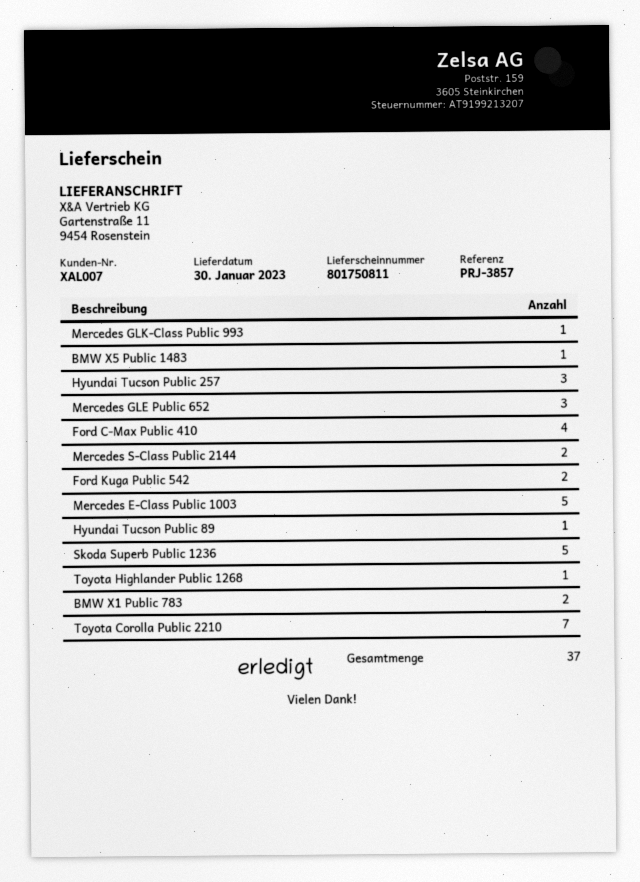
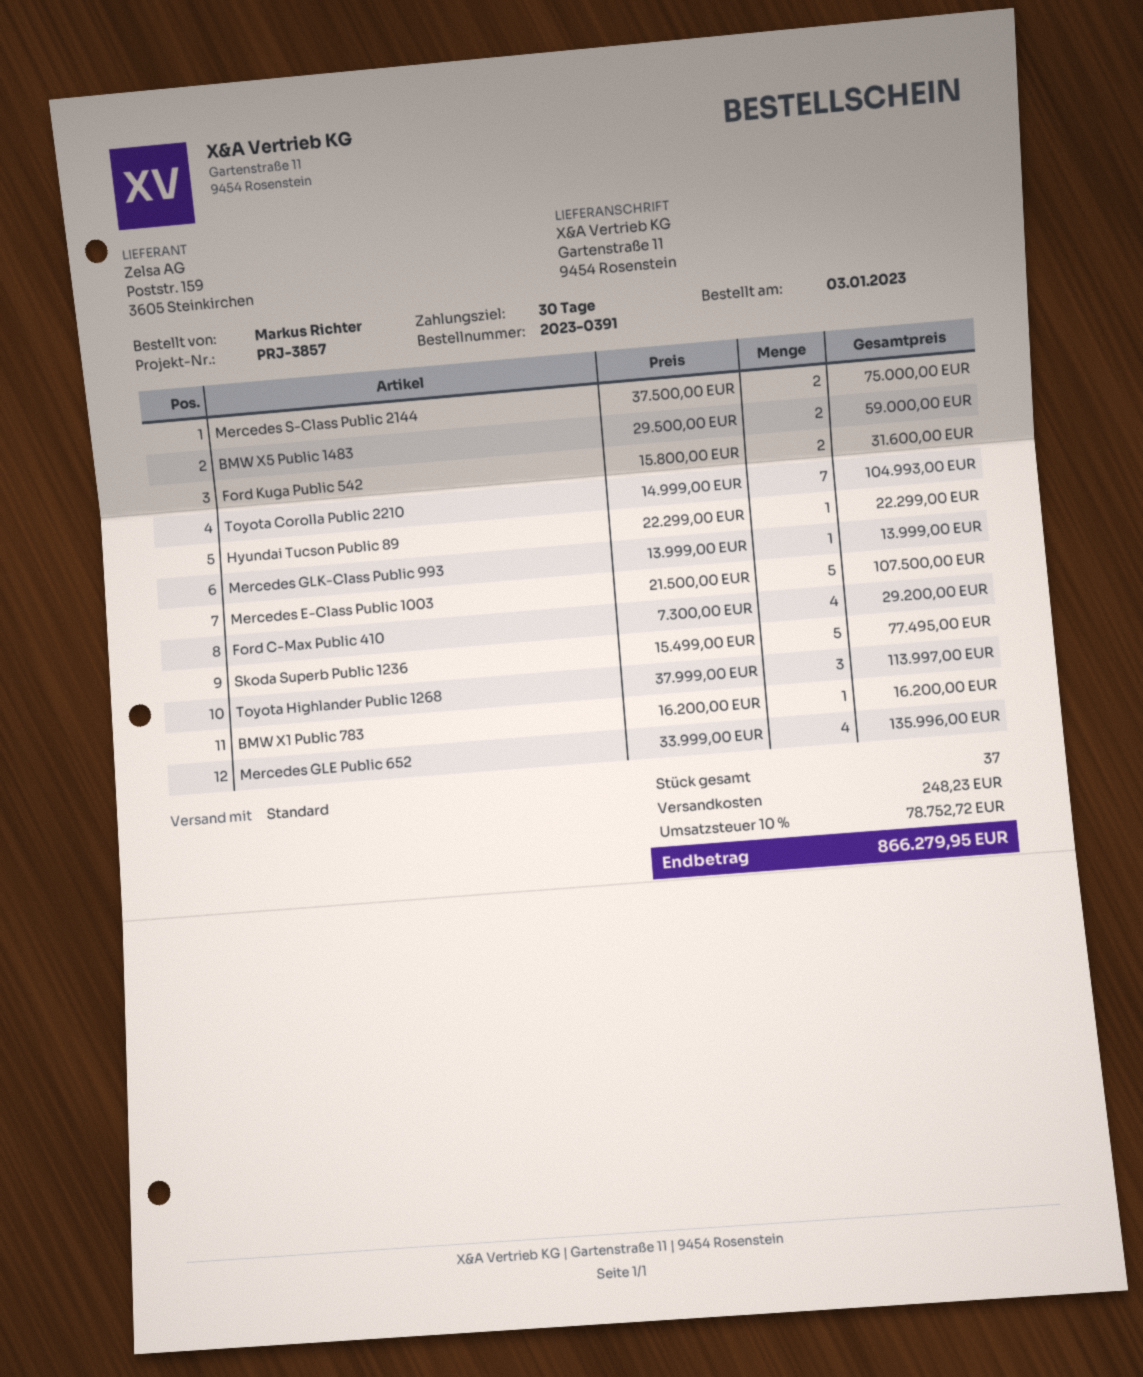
BMW X5 Public 1483: 1 -> 2
Hyundai Tucson Public 257: 3 -> none
Mercedes GLE Public 652: 3 -> 4
Toyota Highlander Public 1268: 1 -> 3
BMW X1 Public 783: 2 -> 1

